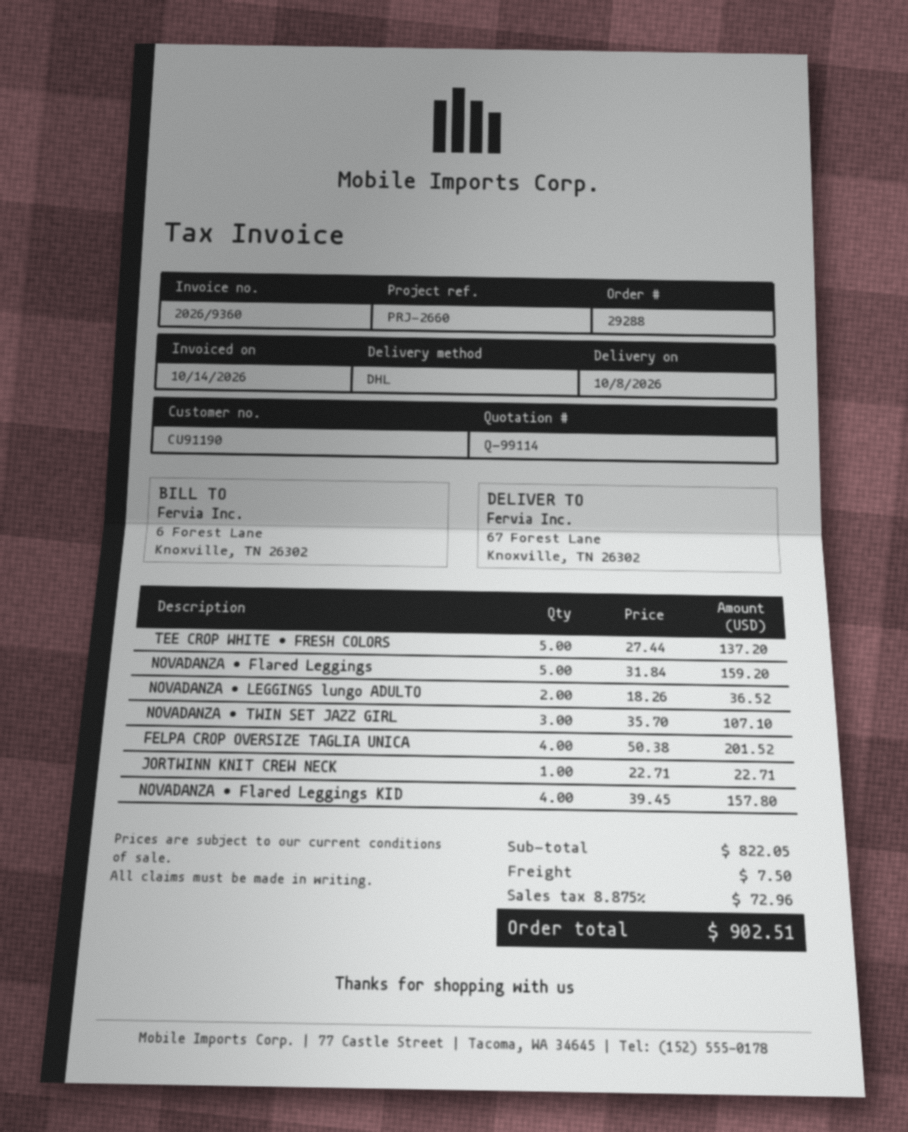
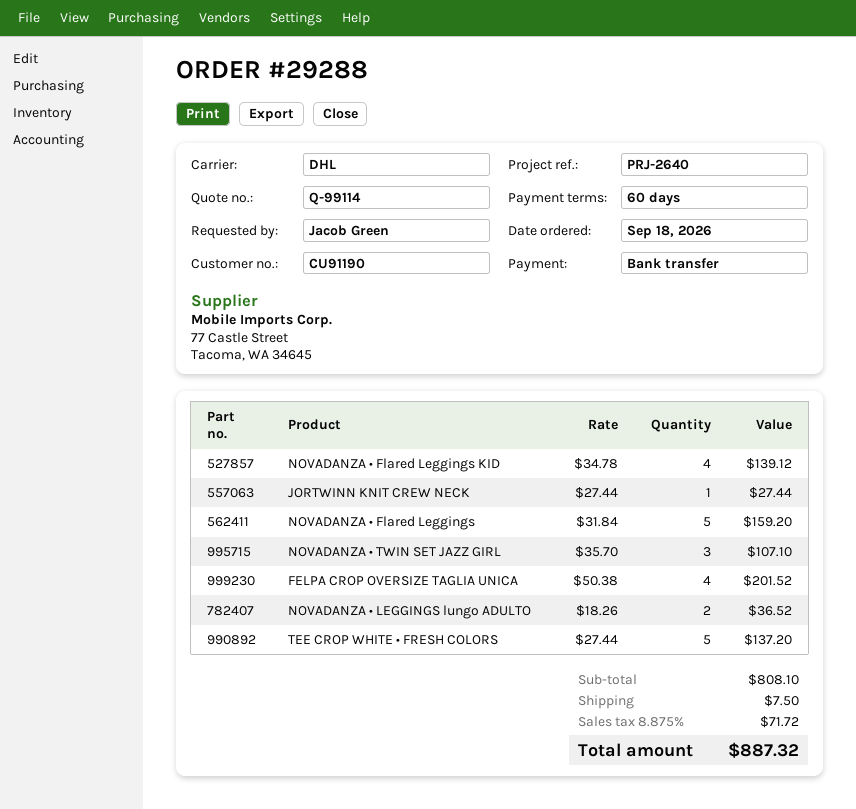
reference: PRJ-2660 -> PRJ-2640
JORTWINN KNIT CREW NECK: 1 x 22.71 = 22.71 -> 1 x 27.44 = 27.44
NOVADANZA • Flared Leggings KID: 4 x 39.45 = 157.80 -> 4 x 34.78 = 139.12
subtotal: 822.05 -> 808.10
tax: 8.875% = 72.96 -> 8.875% = 71.72
total: 902.51 -> 887.32

